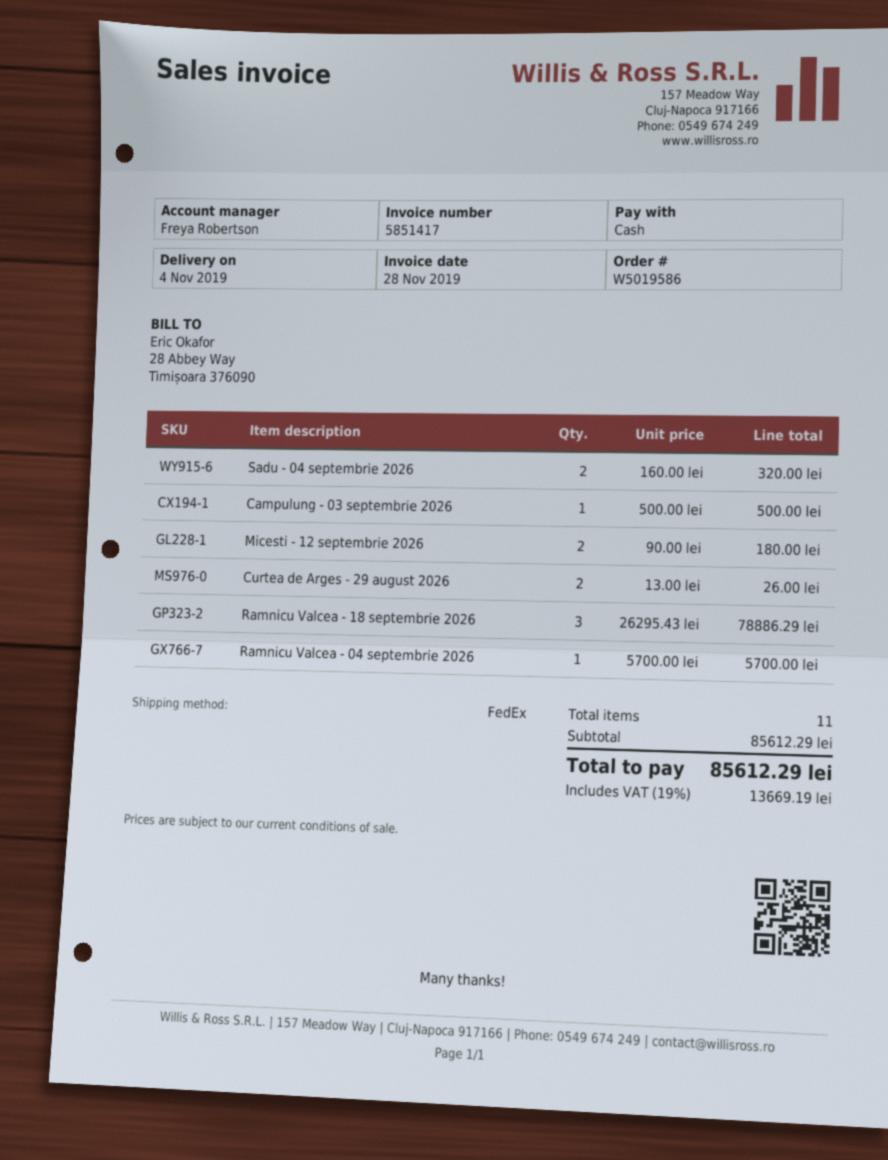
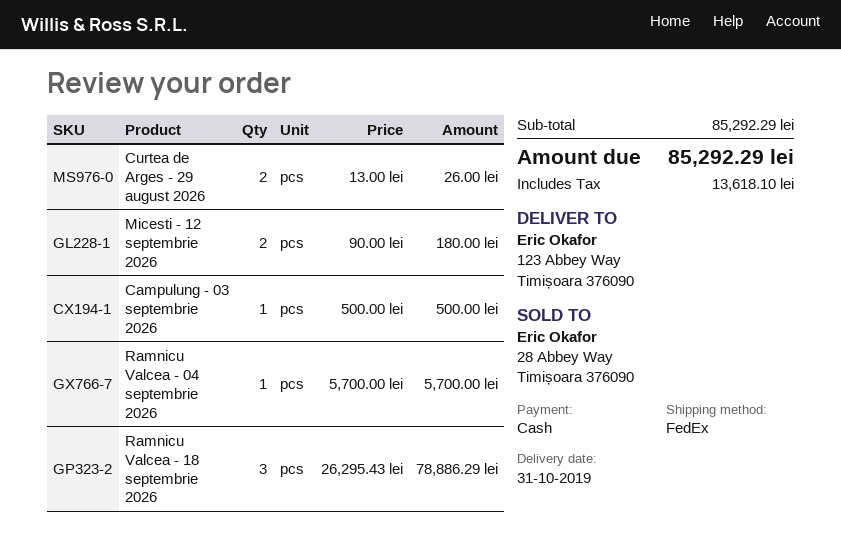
delivery date: 2019-11-04 -> 2019-10-31
Sadu - 04 septembrie 2026: 2 x 160.00 = 320.00 -> none
subtotal: 85612.29 -> 85292.29
tax: 13669.19 -> 13618.10
total: 85612.29 -> 85292.29

